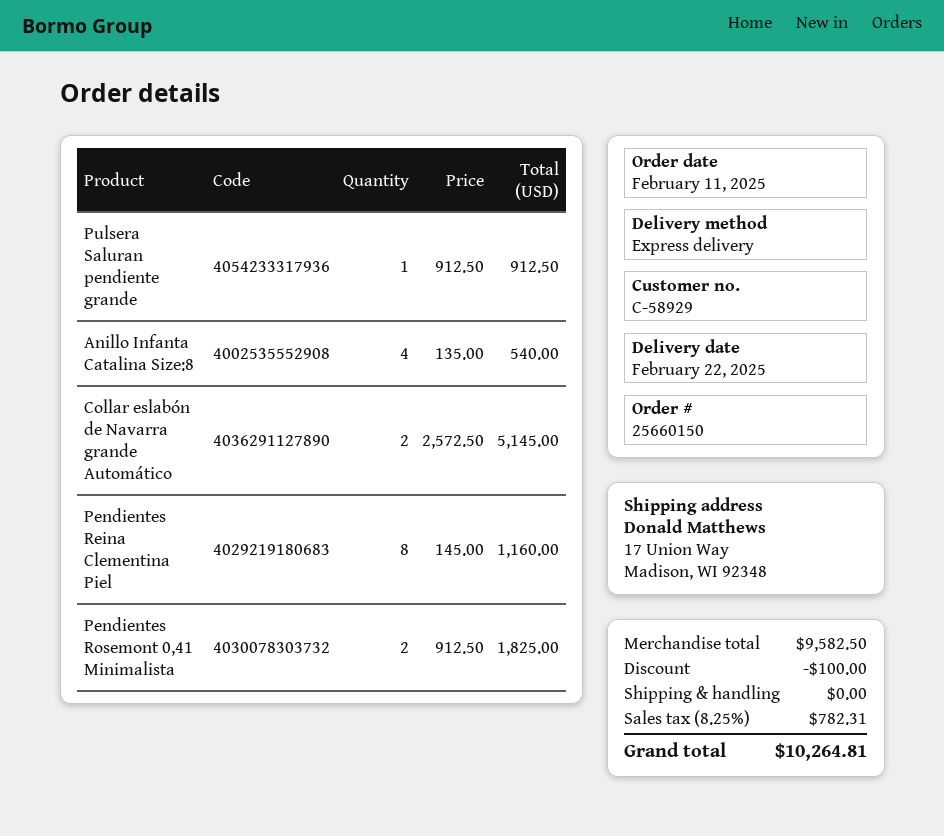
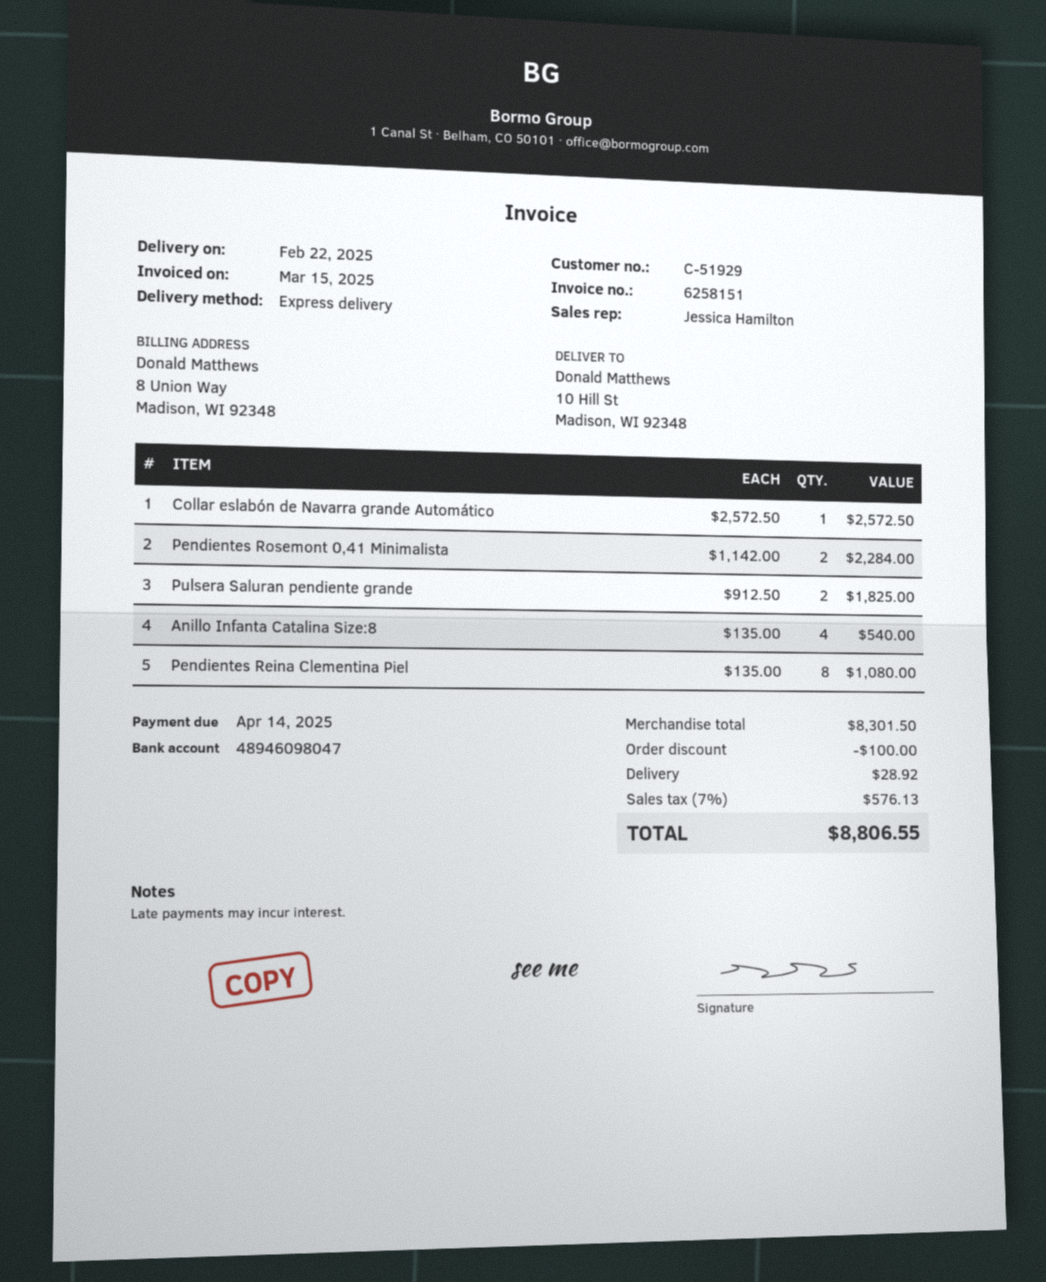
customer number: C-58929 -> C-51929
ship to: 17 Union Way, Madison, WI 92348 -> 10 Hill St, Madison, WI 92348
Pulsera Saluran pendiente grande: 1 x 912.50 = 912.50 -> 2 x 912.50 = 1825.00
Collar eslabón de Navarra grande Automático: 2 x 2572.50 = 5145.00 -> 1 x 2572.50 = 2572.50
Pendientes Reina Clementina Piel: 8 x 145.00 = 1160.00 -> 8 x 135.00 = 1080.00
Pendientes Rosemont 0,41 Minimalista: 2 x 912.50 = 1825.00 -> 2 x 1142.00 = 2284.00
subtotal: 9582.50 -> 8301.50
shipping: 0.00 -> 28.92
tax: 8.25% = 782.31 -> 7% = 576.13
total: 10264.81 -> 8806.55

